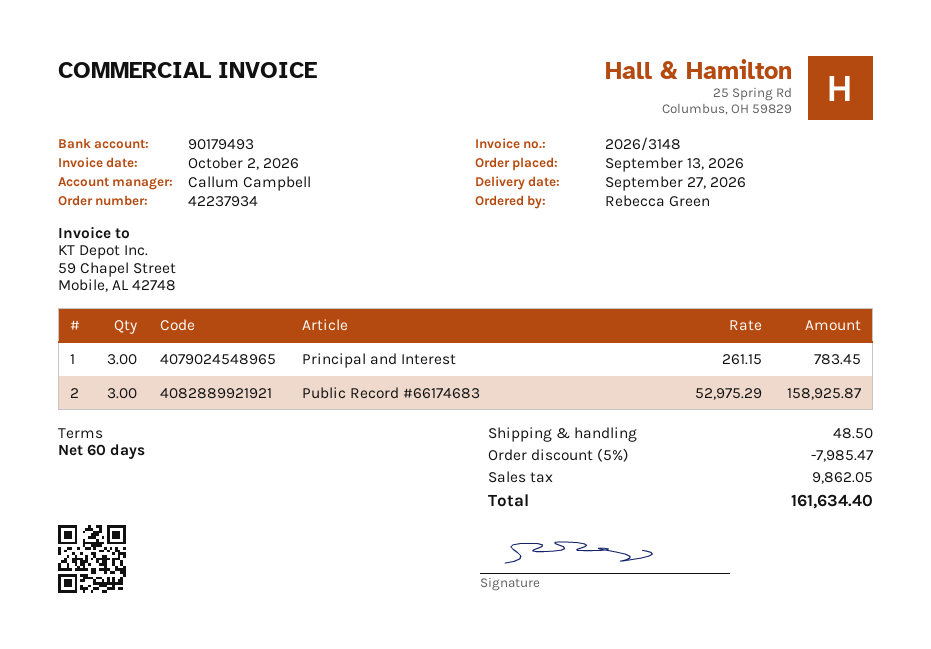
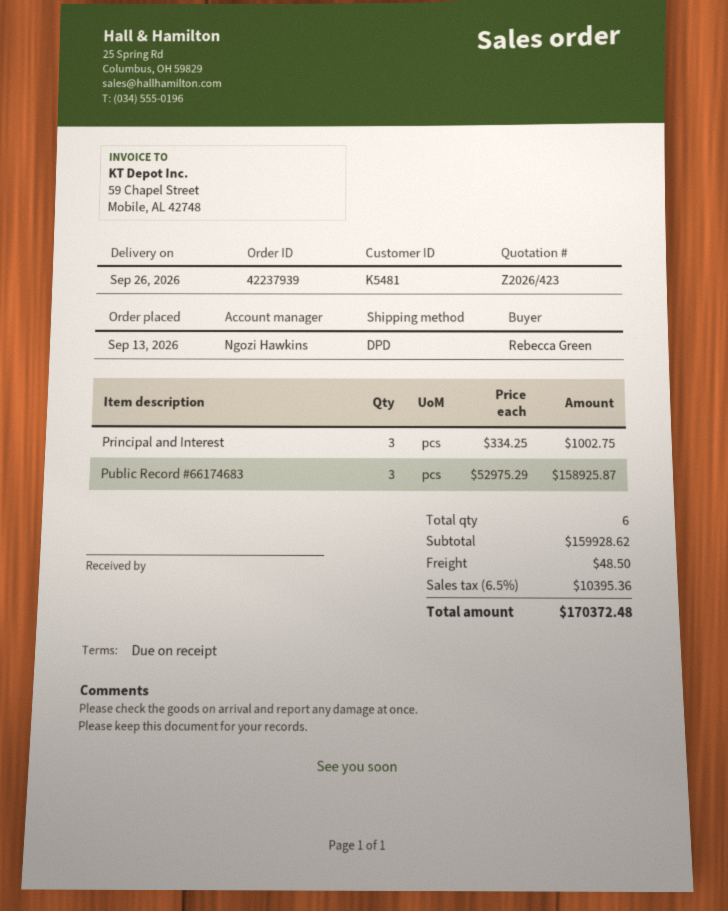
order number: 42237934 -> 42237939
delivery date: 2026-09-27 -> 2026-09-26
payment terms: 60 days -> on receipt
sales rep: Callum Campbell -> Ngozi Hawkins
Principal and Interest: 3 x 261.15 = 783.45 -> 3 x 334.25 = 1002.75
discount: 5% = 7985.47 -> none
tax: 9862.05 -> 10395.36
total: 161634.40 -> 170372.48

